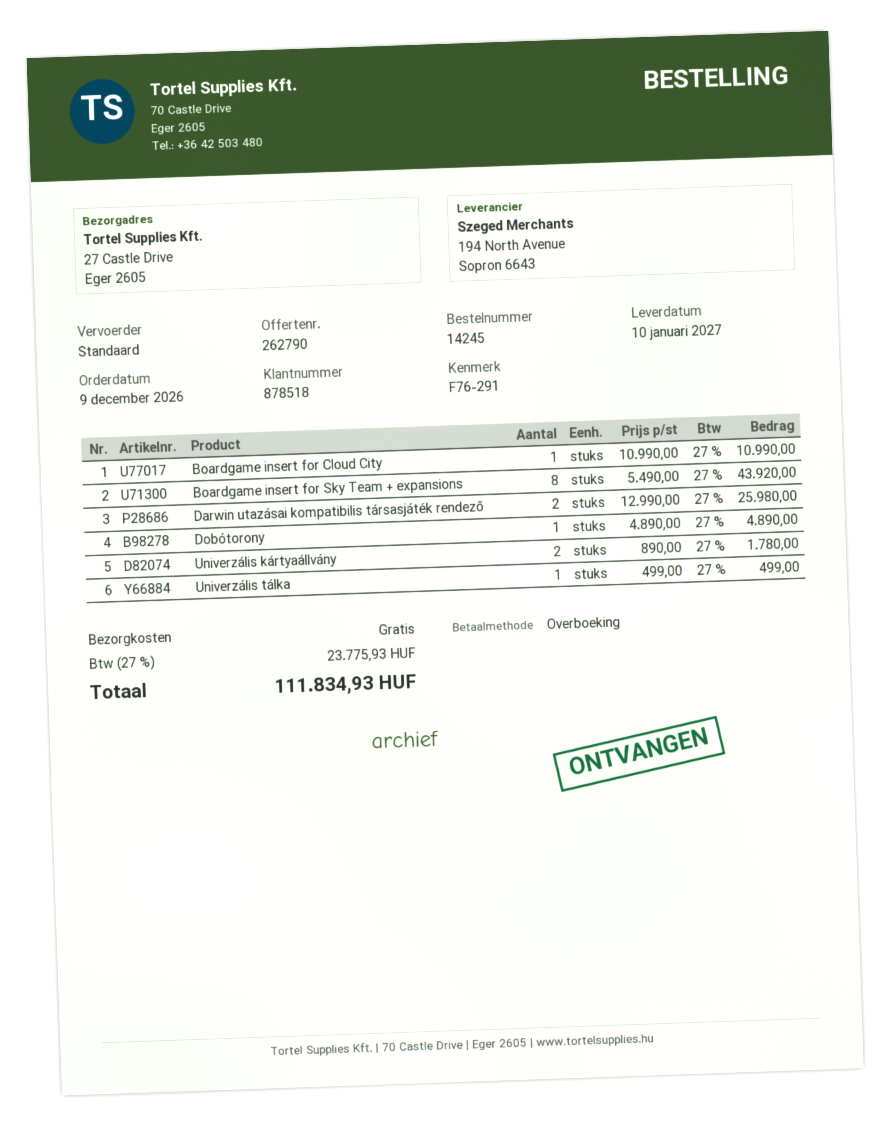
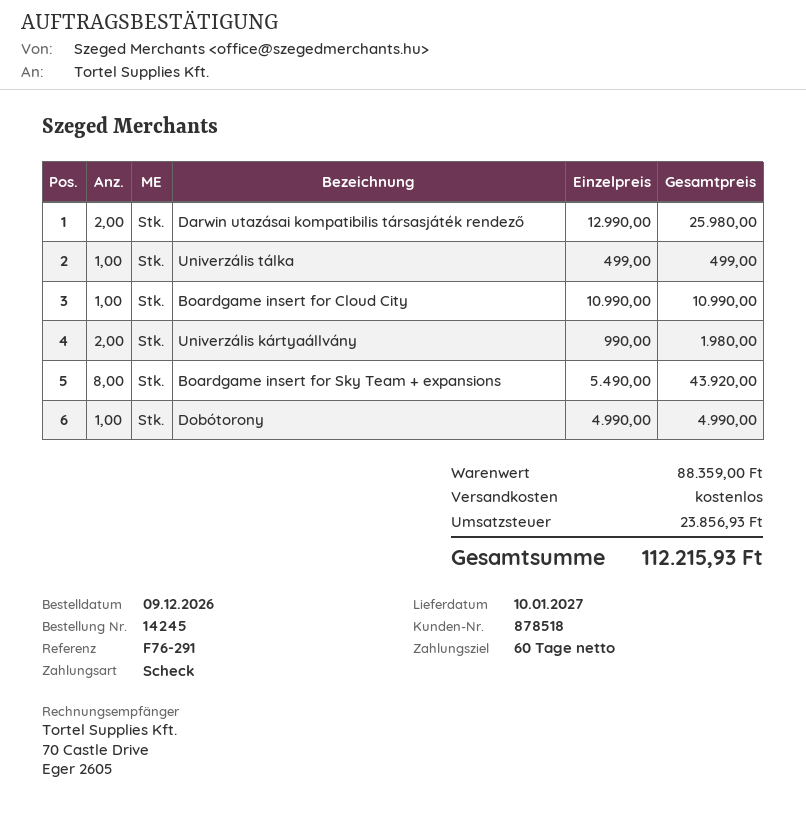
payment method: bank transfer -> cheque
Dobótorony: 1 x 4890.00 = 4890.00 -> 1 x 4990.00 = 4990.00
Univerzális kártyaállvány: 2 x 890.00 = 1780.00 -> 2 x 990.00 = 1980.00
tax: 23775.93 -> 23856.93
total: 111834.93 -> 112215.93

